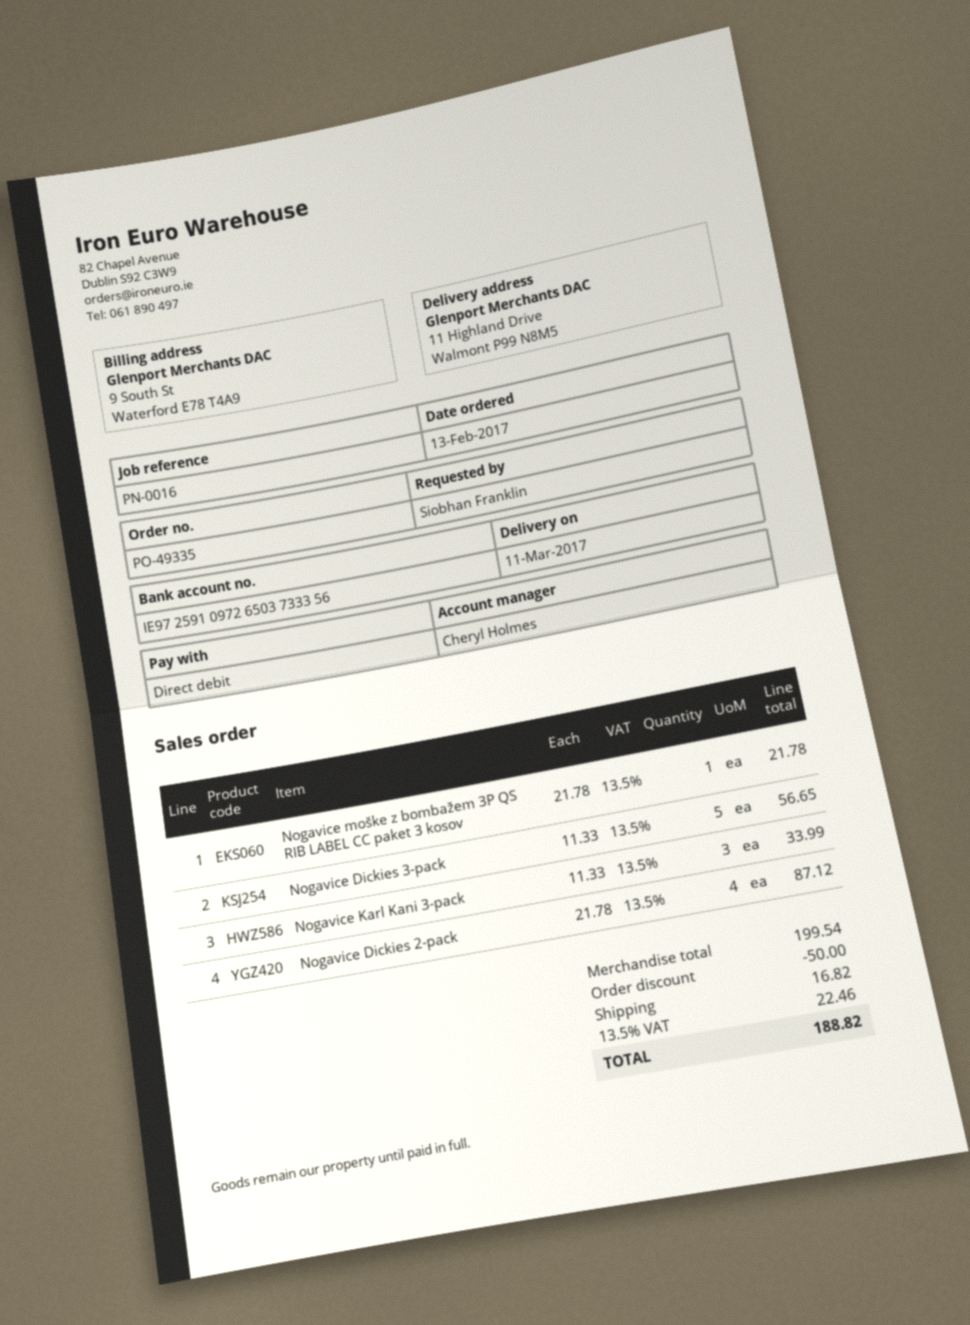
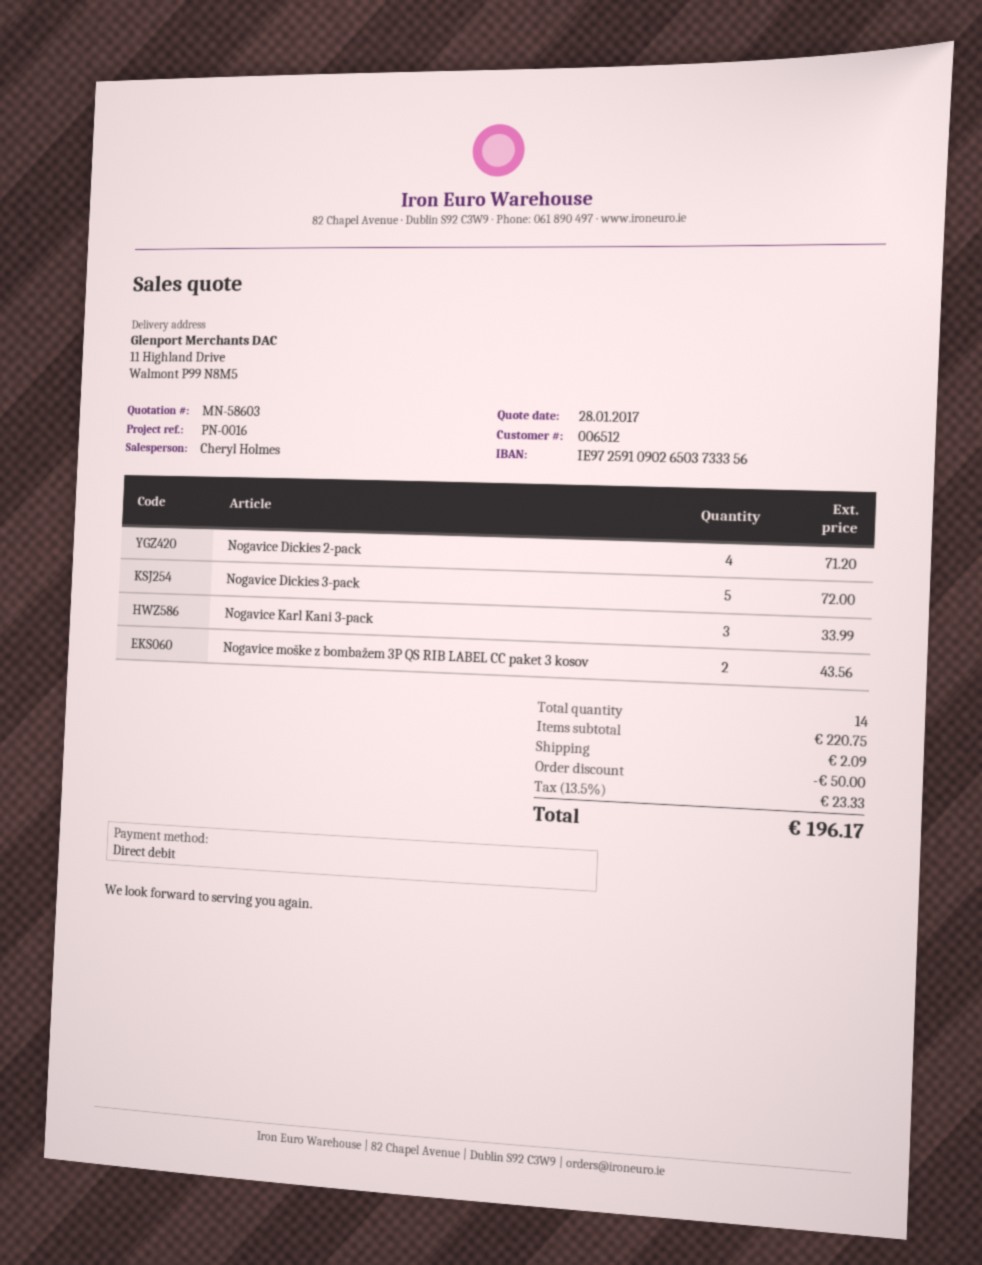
bank account: IE97259109726503733356 -> IE97259109026503733356
Nogavice moške z bombažem 3P QS RIB LABEL CC paket 3 kosov: 1 for 21.78 -> 2 for 43.56
Nogavice Dickies 3-pack: 5 for 56.65 -> 5 for 72.00
Nogavice Dickies 2-pack: 4 for 87.12 -> 4 for 71.20
subtotal: 199.54 -> 220.75
shipping: 16.82 -> 2.09
tax: 13.5% = 22.46 -> 13.5% = 23.33
total: 188.82 -> 196.17

